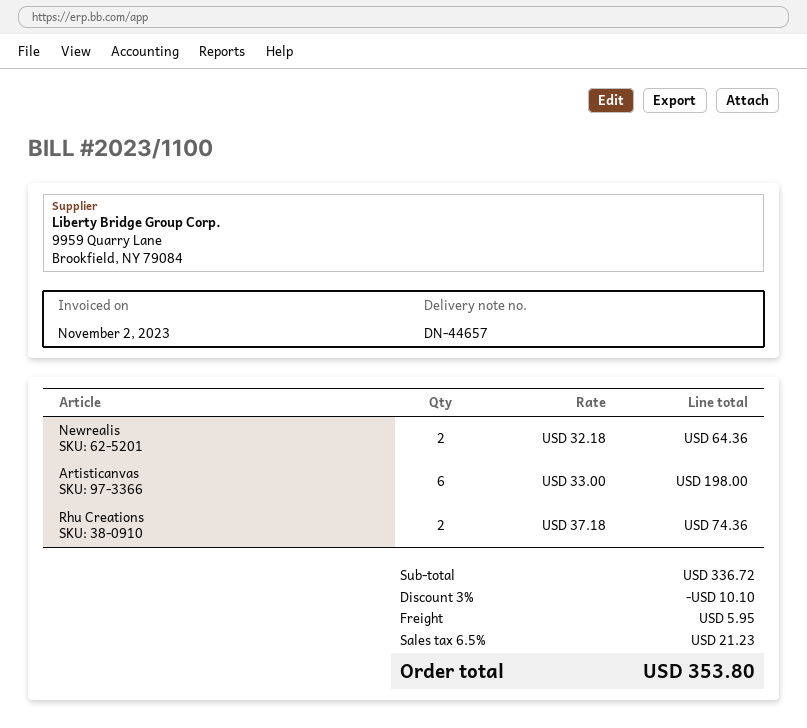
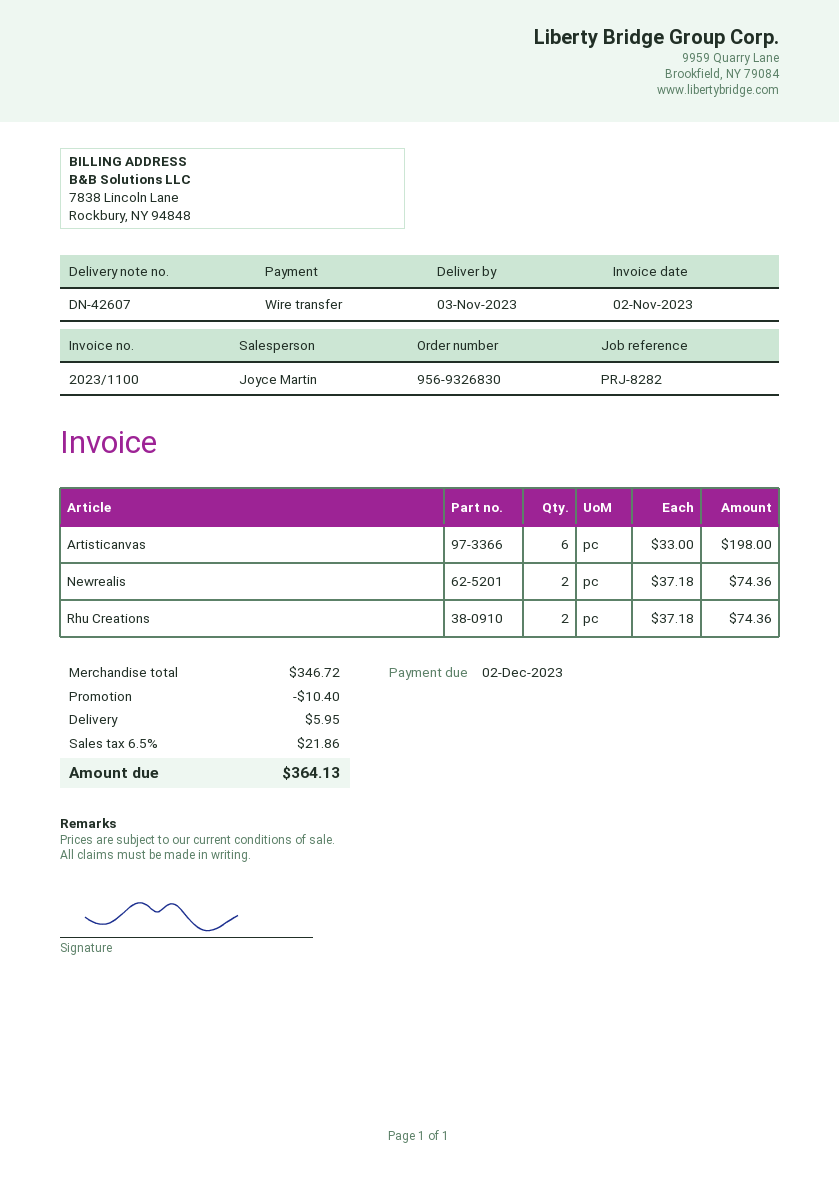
delivery note number: DN-44657 -> DN-42607
Newrealis: 2 x 32.18 = 64.36 -> 2 x 37.18 = 74.36
subtotal: 336.72 -> 346.72
discount: 10.10 -> 10.40
tax: 6.5% = 21.23 -> 6.5% = 21.86
total: 353.80 -> 364.13

